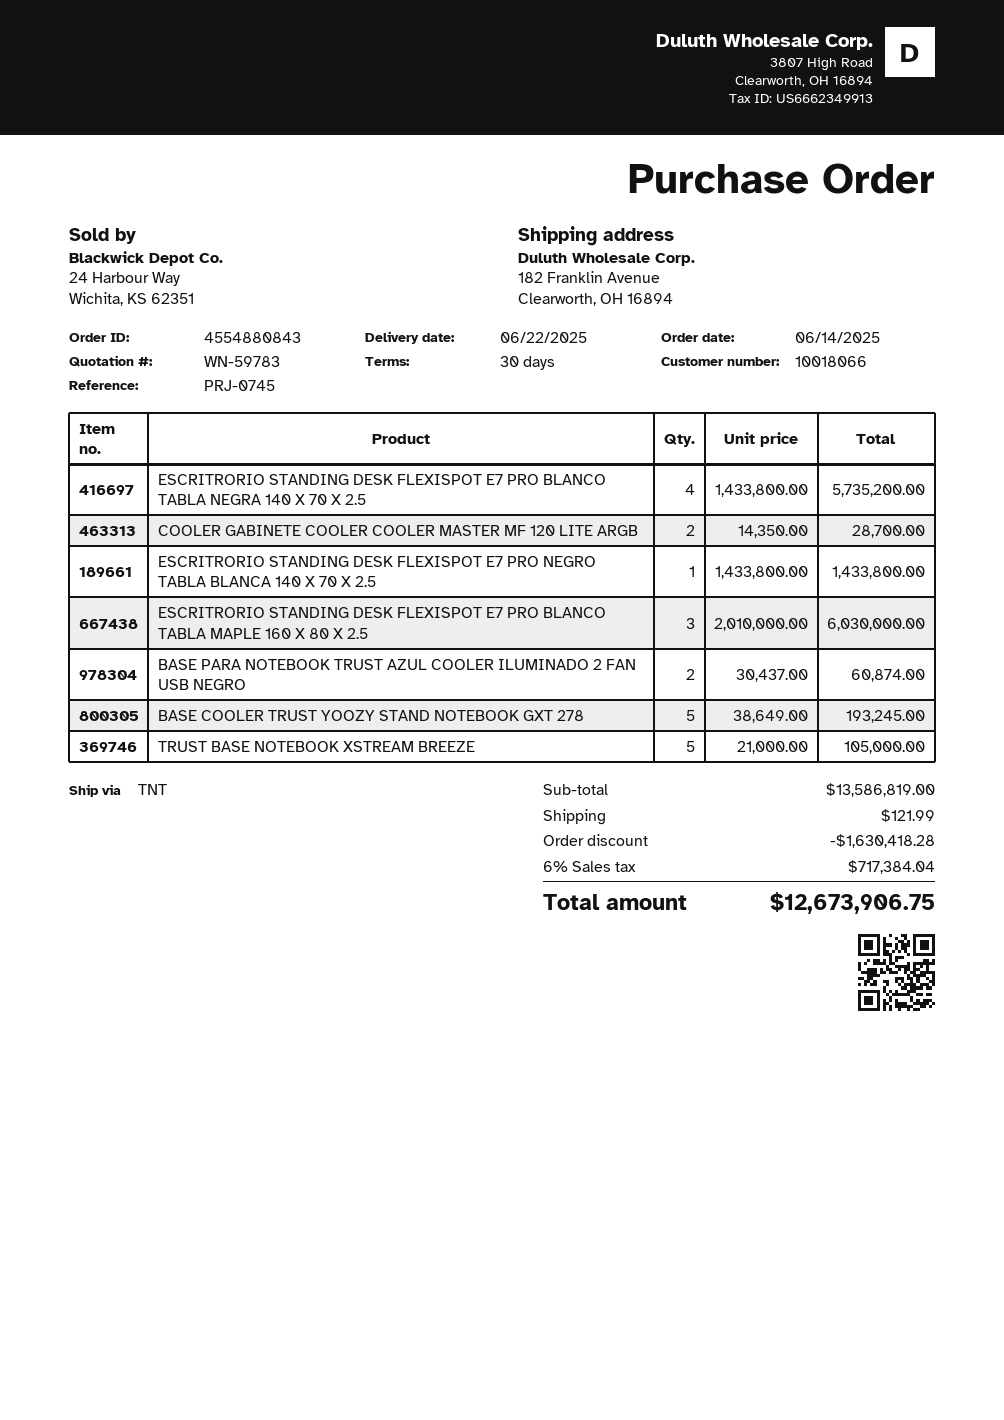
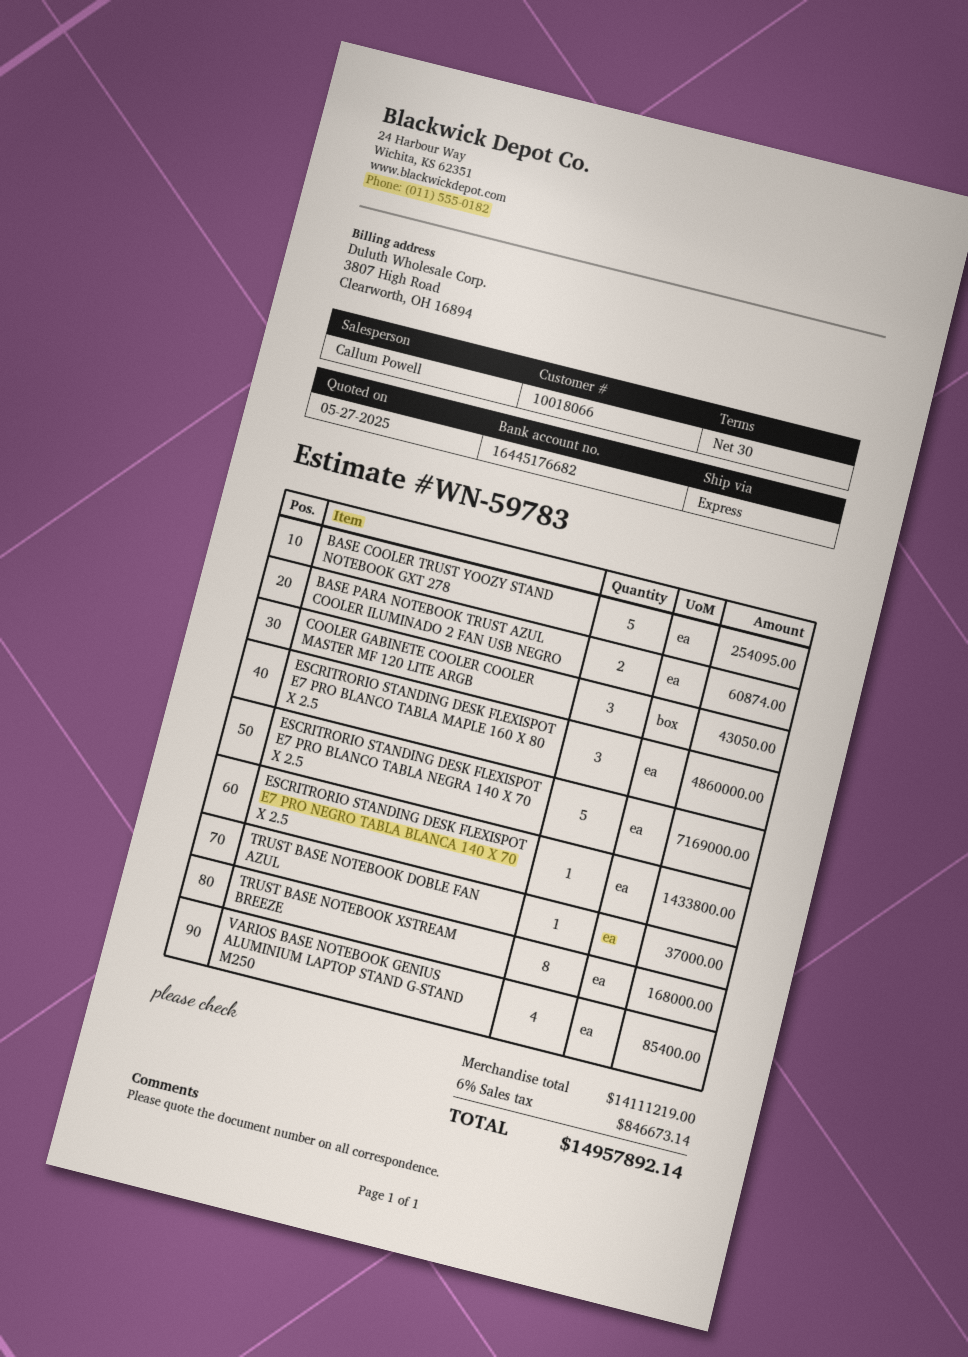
shipping method: TNT -> express
ESCRITRORIO STANDING DESK FLEXISPOT E7 PRO BLANCO TABLA NEGRA 140 X 70 X 2.5: 4 for 5735200.00 -> 5 for 7169000.00
COOLER GABINETE COOLER COOLER MASTER MF 120 LITE ARGB: 2 for 28700.00 -> 3 for 43050.00
ESCRITRORIO STANDING DESK FLEXISPOT E7 PRO BLANCO TABLA MAPLE 160 X 80 X 2.5: 3 for 6030000.00 -> 3 for 4860000.00
BASE COOLER TRUST YOOZY STAND NOTEBOOK GXT 278: 5 for 193245.00 -> 5 for 254095.00
TRUST BASE NOTEBOOK XSTREAM BREEZE: 5 for 105000.00 -> 8 for 168000.00
TRUST BASE NOTEBOOK DOBLE FAN AZUL: none -> 1 for 37000.00
VARIOS BASE NOTEBOOK GENIUS ALUMINIUM LAPTOP STAND G-STAND M250: none -> 4 for 85400.00
subtotal: 13586819.00 -> 14111219.00
discount: 1630418.28 -> none
shipping: 121.99 -> none
tax: 6% = 717384.04 -> 6% = 846673.14
total: 12673906.75 -> 14957892.14

